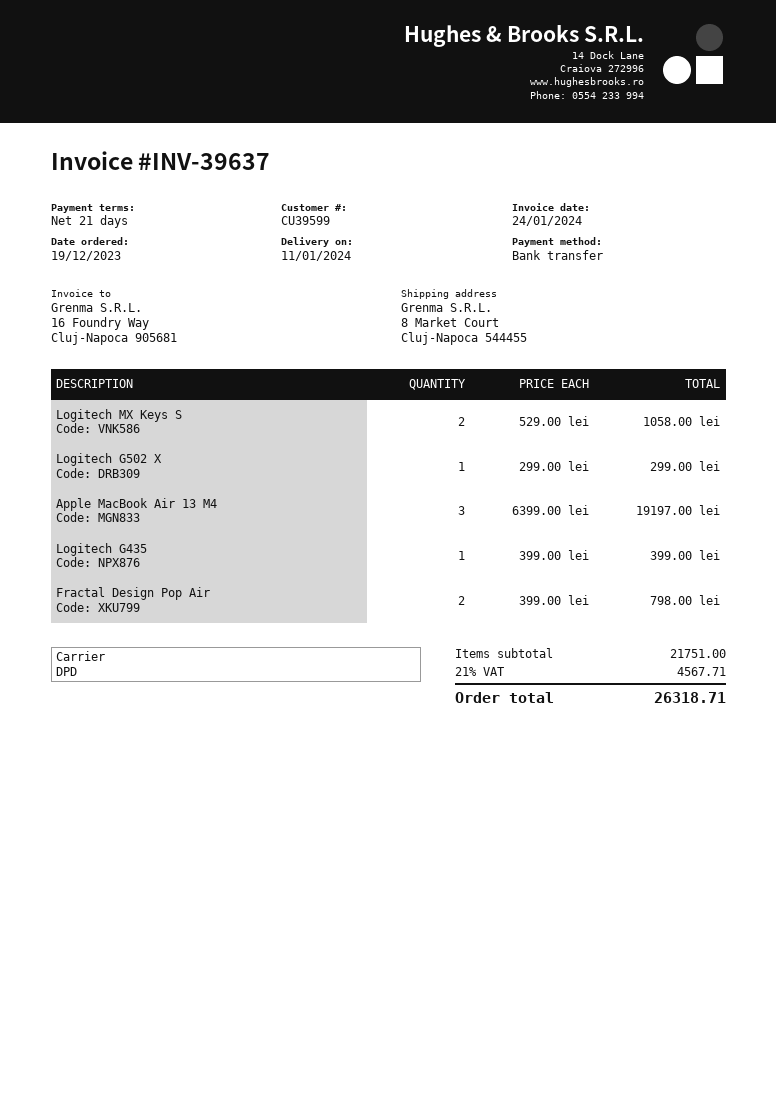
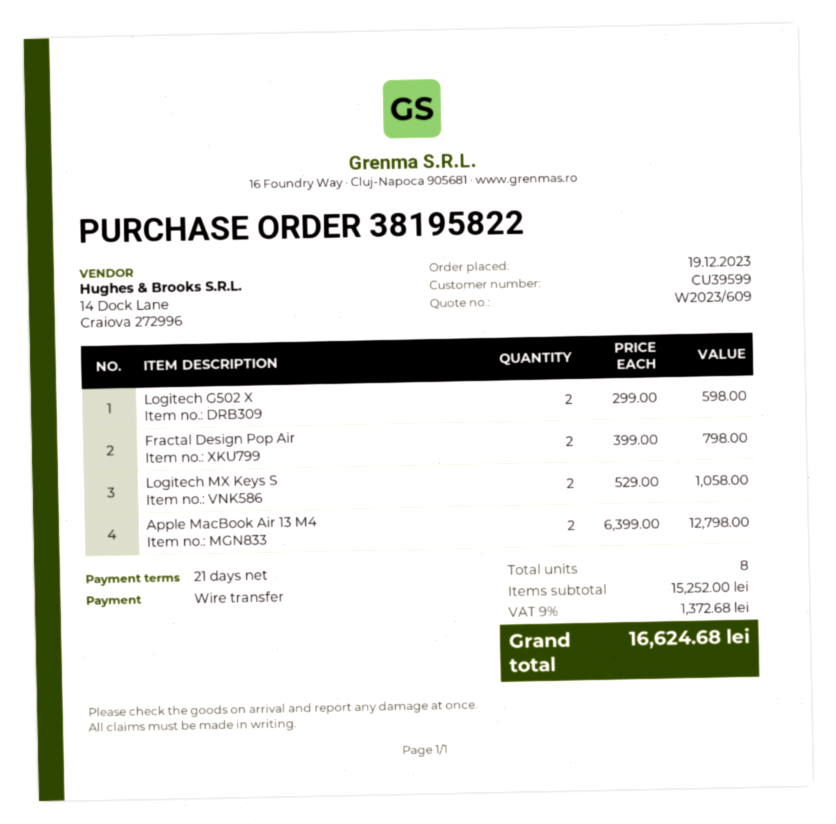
Logitech G502 X: 1 x 299.00 = 299.00 -> 2 x 299.00 = 598.00
Apple MacBook Air 13 M4: 3 x 6399.00 = 19197.00 -> 2 x 6399.00 = 12798.00
Logitech G435: 1 x 399.00 = 399.00 -> none
subtotal: 21751.00 -> 15252.00
tax: 21% = 4567.71 -> 9% = 1372.68
total: 26318.71 -> 16624.68

